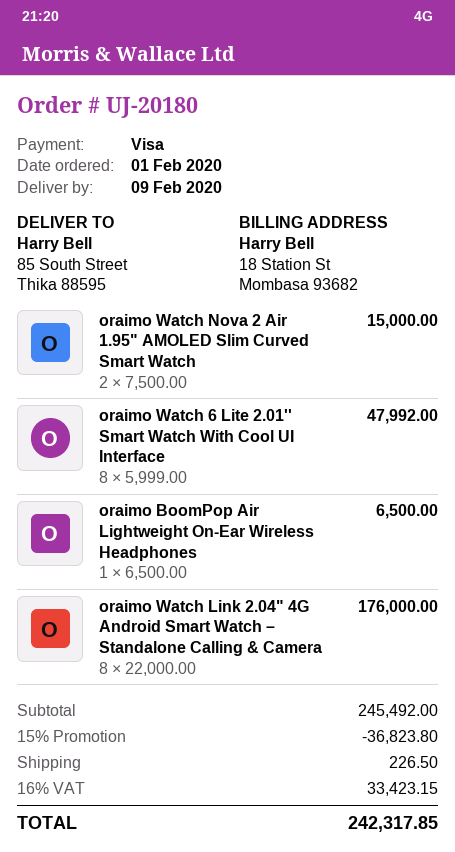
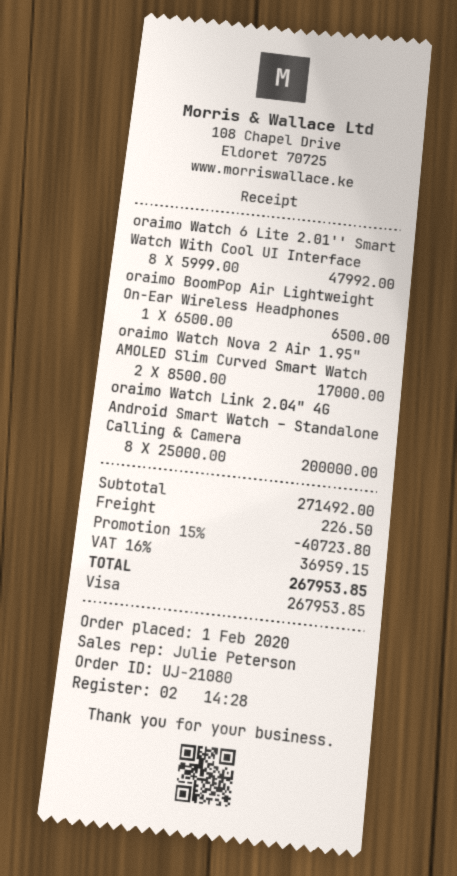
order number: UJ-20180 -> UJ-21080
oraimo Watch Nova 2 Air 1.95" AMOLED Slim Curved Smart Watch: 2 x 7500.00 = 15000.00 -> 2 x 8500.00 = 17000.00
oraimo Watch Link 2.04" 4G Android Smart Watch – Standalone Calling & Camera: 8 x 22000.00 = 176000.00 -> 8 x 25000.00 = 200000.00
subtotal: 245492.00 -> 271492.00
discount: 15% = 36823.80 -> 15% = 40723.80
tax: 16% = 33423.15 -> 16% = 36959.15
total: 242317.85 -> 267953.85

